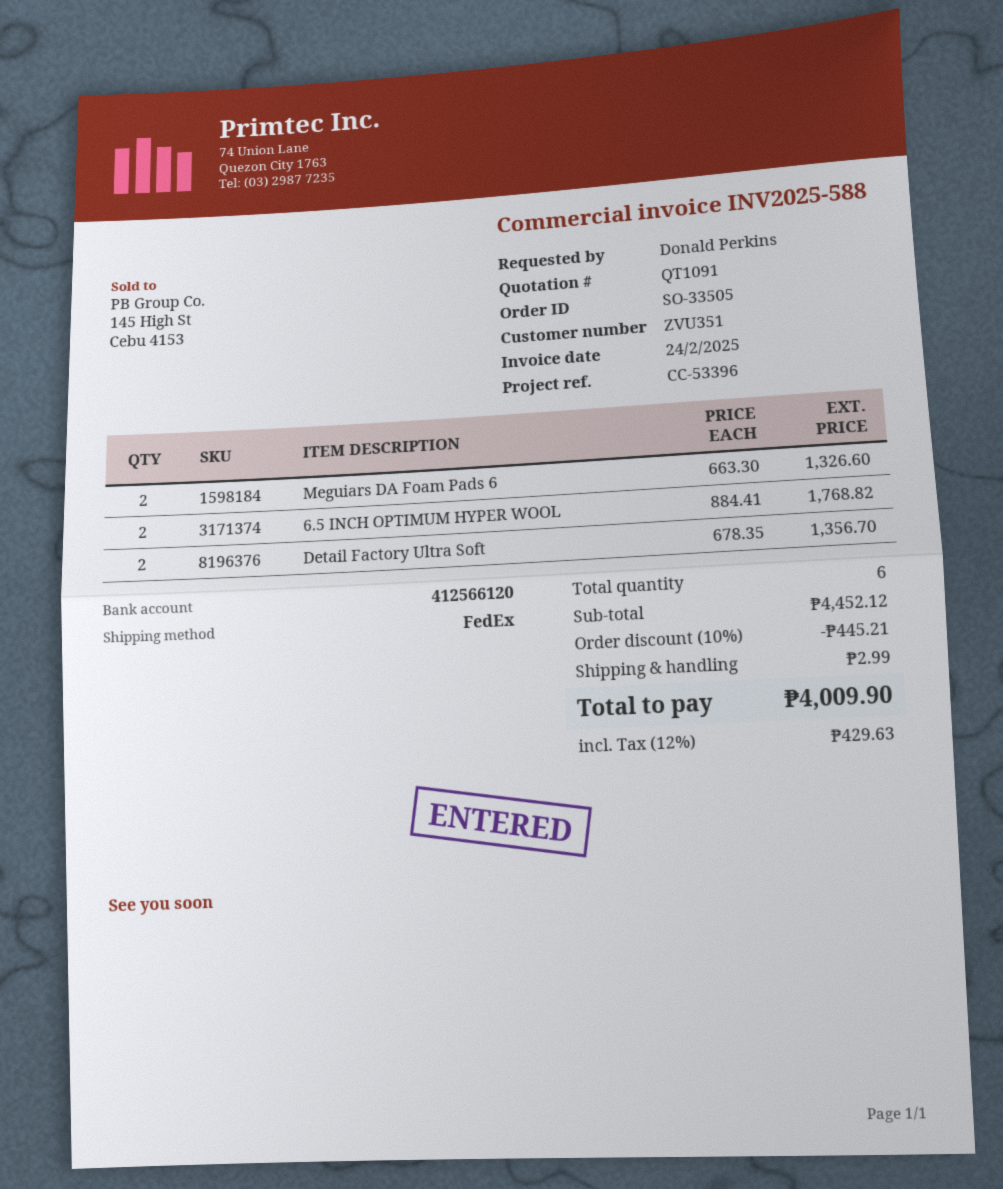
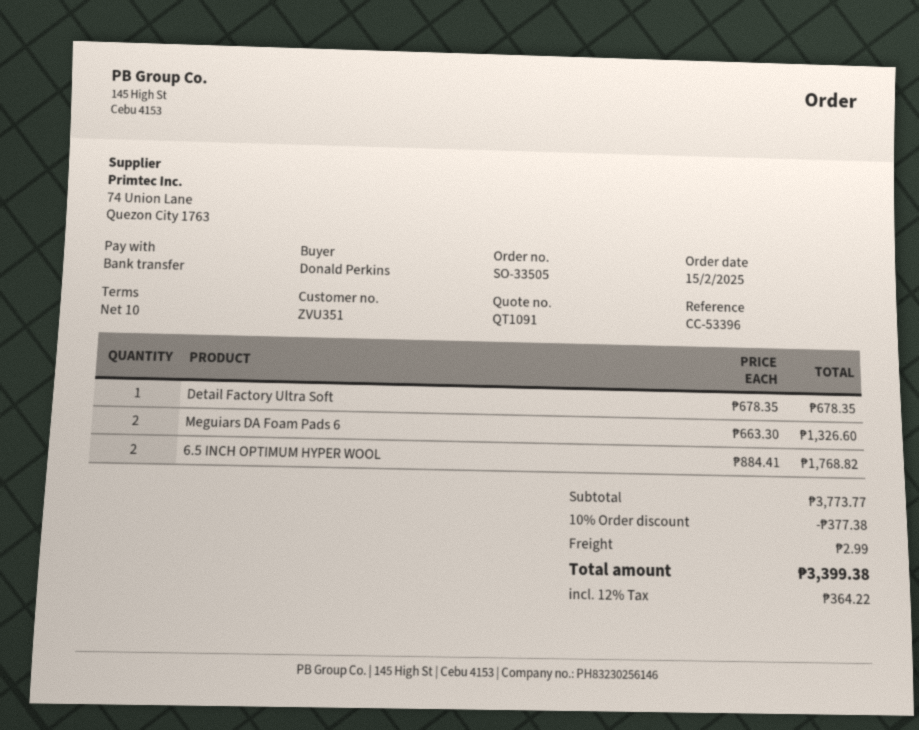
Detail Factory Ultra Soft: 2 x 678.35 = 1356.70 -> 1 x 678.35 = 678.35
subtotal: 4452.12 -> 3773.77
discount: 10% = 445.21 -> 10% = 377.38
tax: 12% = 429.63 -> 12% = 364.22
total: 4009.90 -> 3399.38

